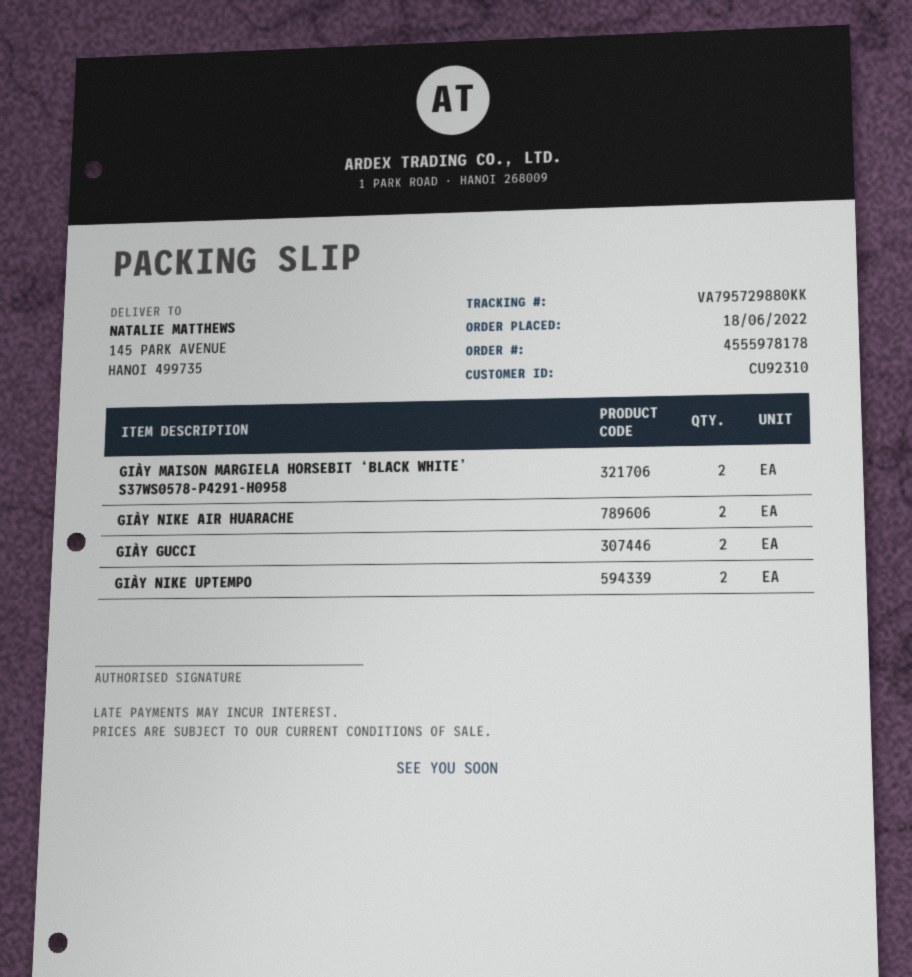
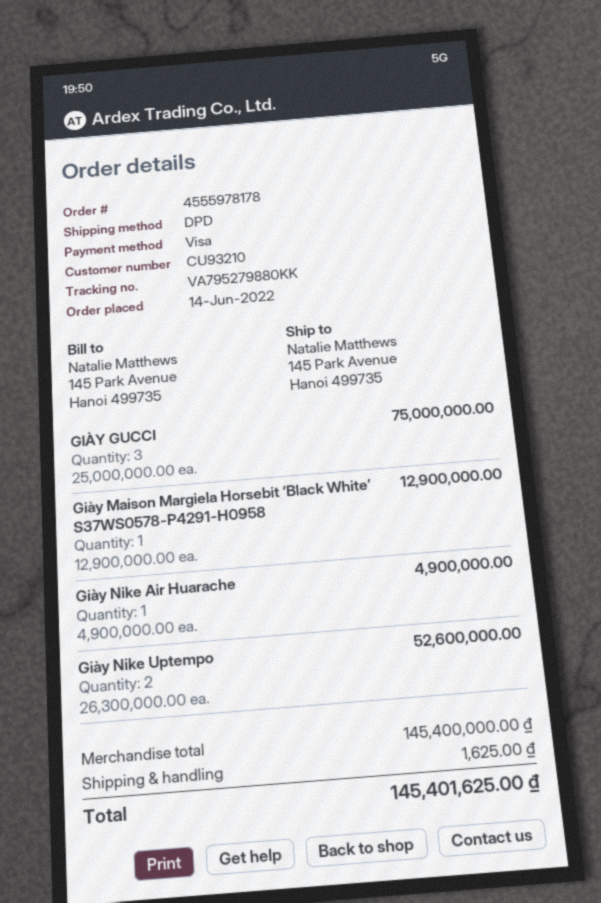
order date: 2022-06-18 -> 2022-06-14
customer number: CU92310 -> CU93210
tracking number: VA795729880KK -> VA795279880KK
GIÀY MAISON MARGIELA HORSEBIT ‘BLACK WHITE’ S37WS0578-P4291-H0958: 2 -> 1
GIÀY NIKE AIR HUARACHE: 2 -> 1
GIÀY GUCCI: 2 -> 3

